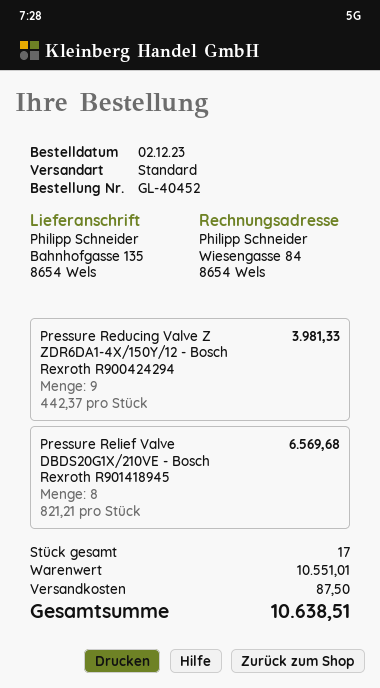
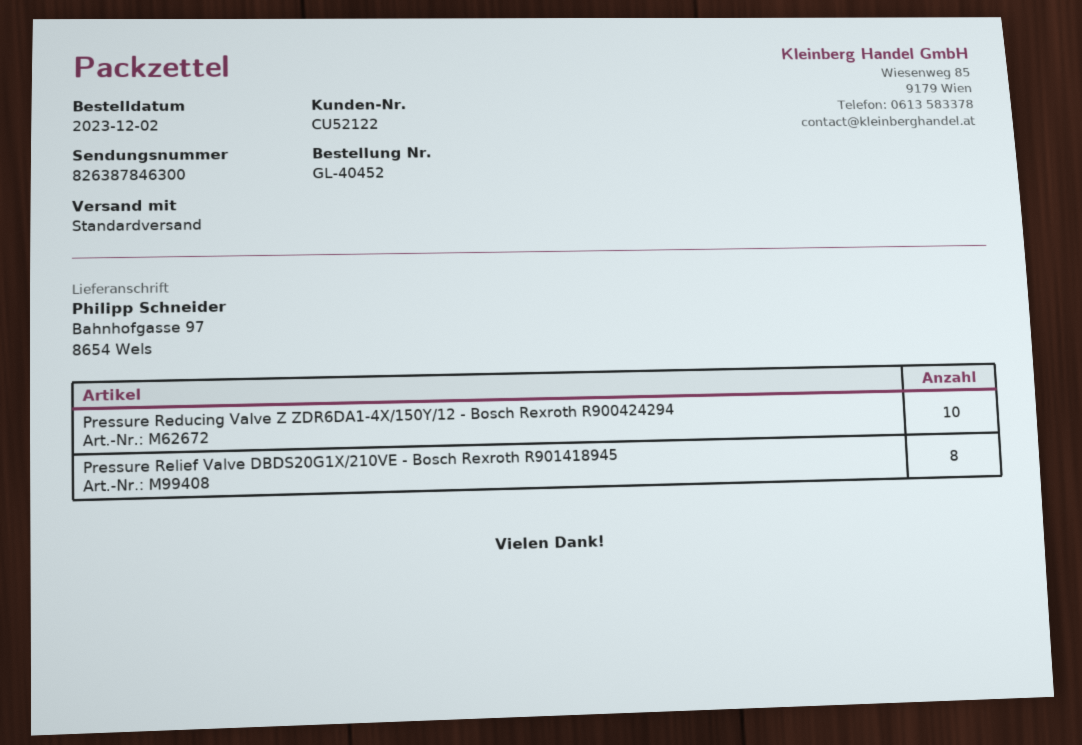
ship to: Bahnhofgasse 135, 8654 Wels -> Bahnhofgasse 97, 8654 Wels
Pressure Reducing Valve Z ZDR6DA1-4X/150Y/12 - Bosch Rexroth R900424294: 9 -> 10

